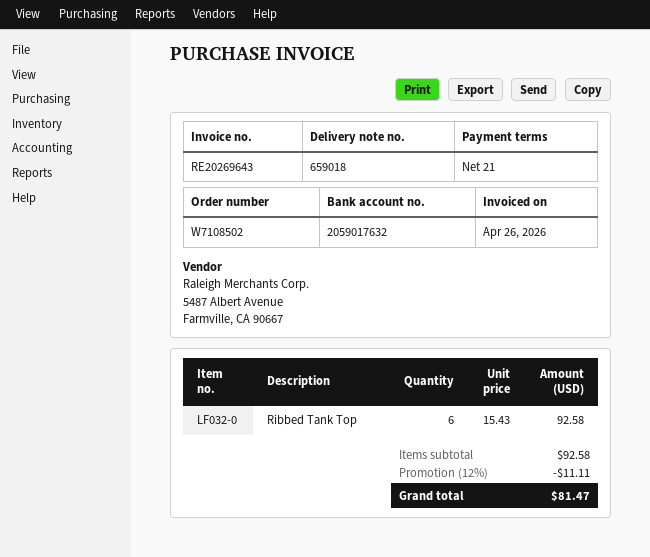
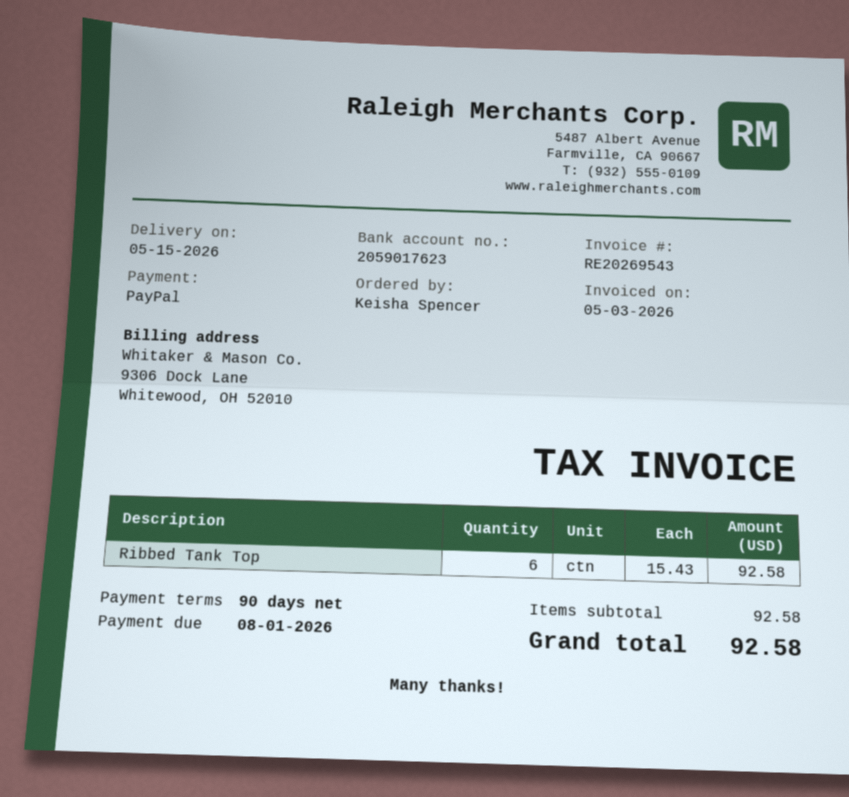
invoice number: RE20269643 -> RE20269543
invoice date: 2026-04-26 -> 2026-05-03
payment terms: 21 days -> 90 days
bank account: 2059017632 -> 2059017623
discount: 12% = 11.11 -> none
total: 81.47 -> 92.58

